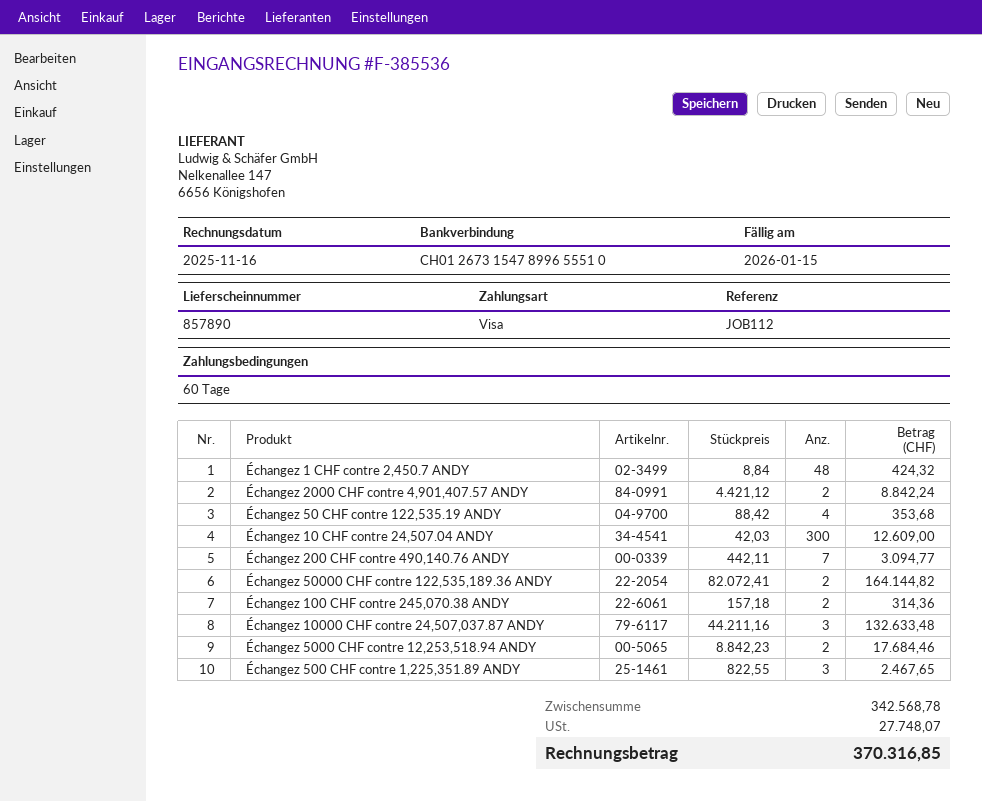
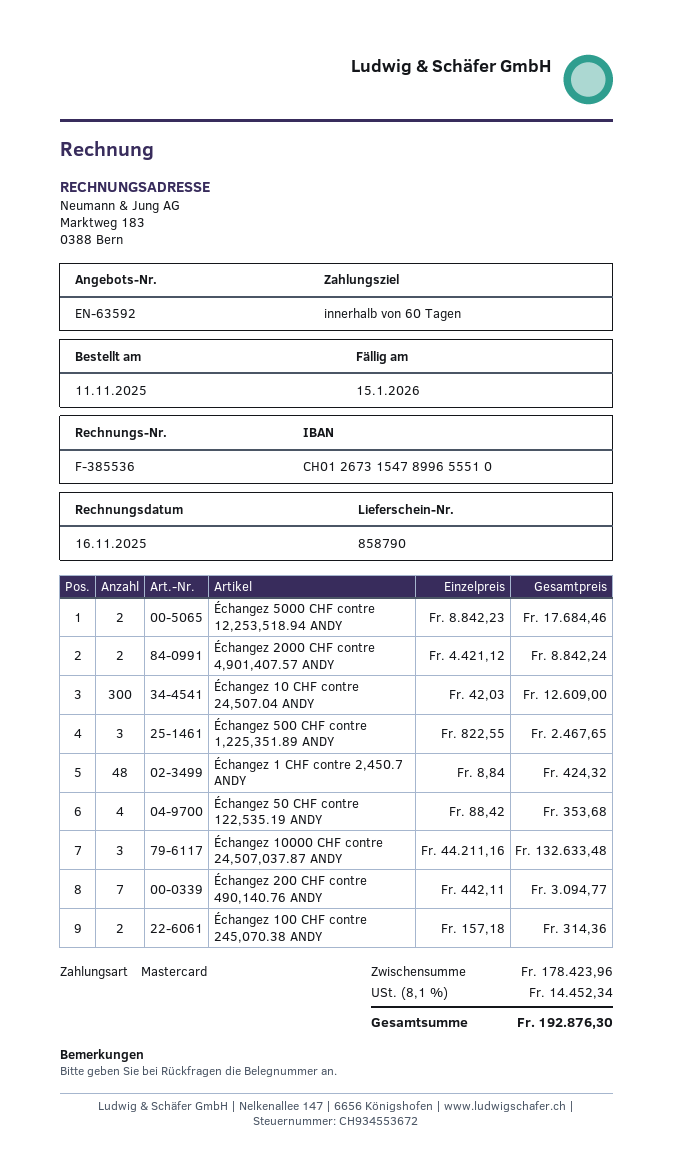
delivery note number: 857890 -> 858790
payment method: Visa -> Mastercard
Échangez 50000 CHF contre 122,535,189.36 ANDY: 2 x 82072.41 = 164144.82 -> none
subtotal: 342568.78 -> 178423.96
tax: 27748.07 -> 14452.34
total: 370316.85 -> 192876.30

